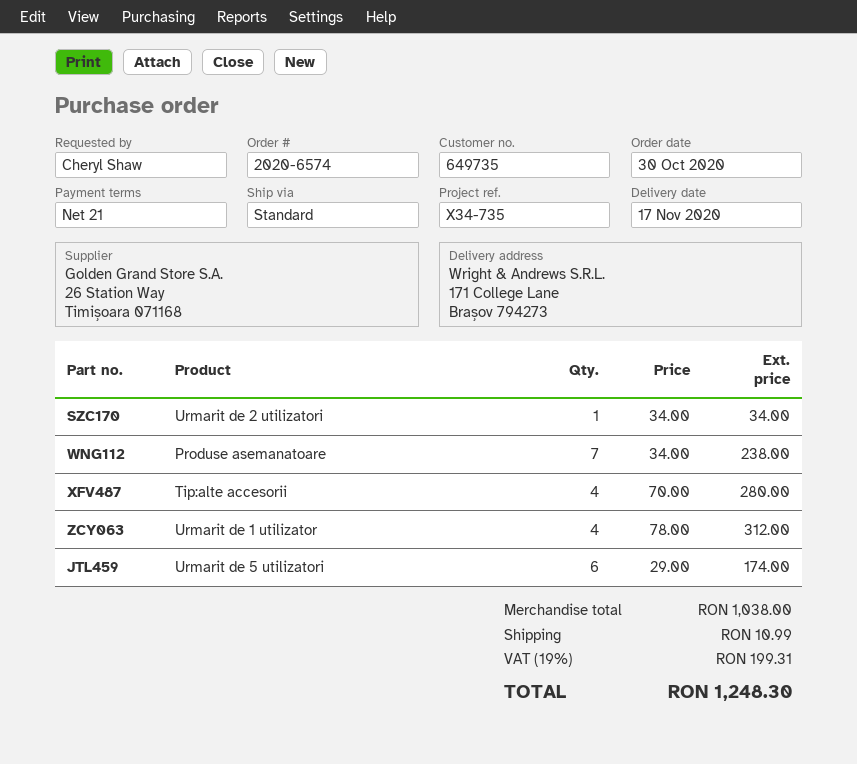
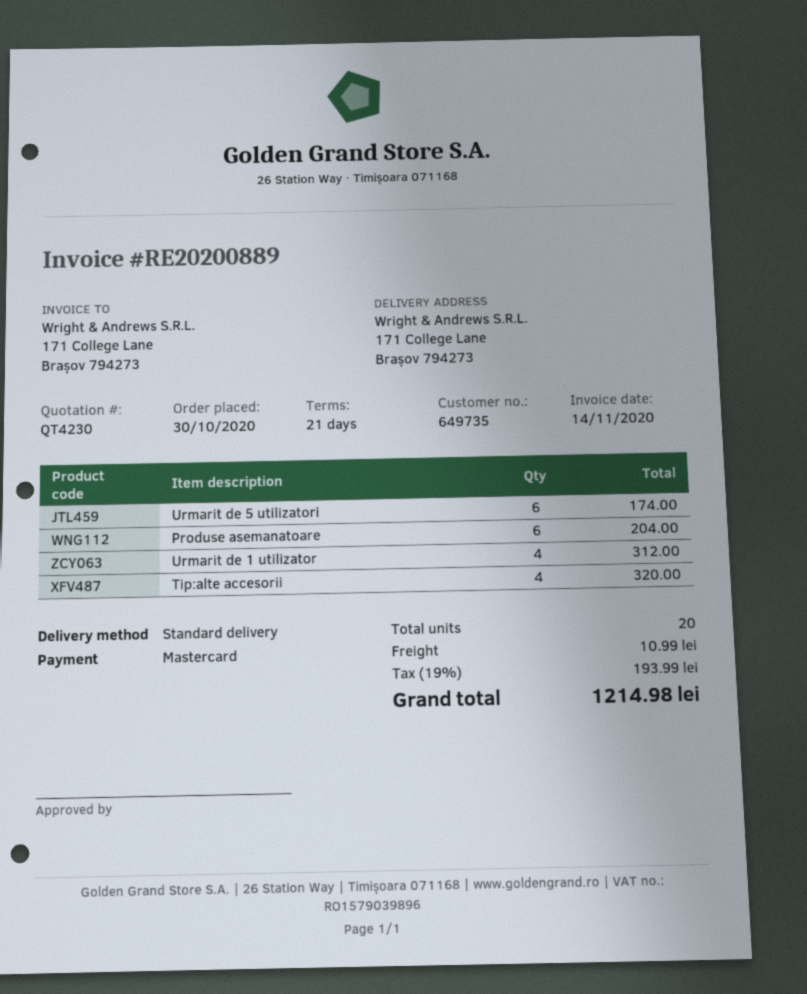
Urmarit de 2 utilizatori: 1 for 34.00 -> none
Produse asemanatoare: 7 for 238.00 -> 6 for 204.00
Tip:alte accesorii: 4 for 280.00 -> 4 for 320.00
tax: 19% = 199.31 -> 19% = 193.99
total: 1248.30 -> 1214.98

